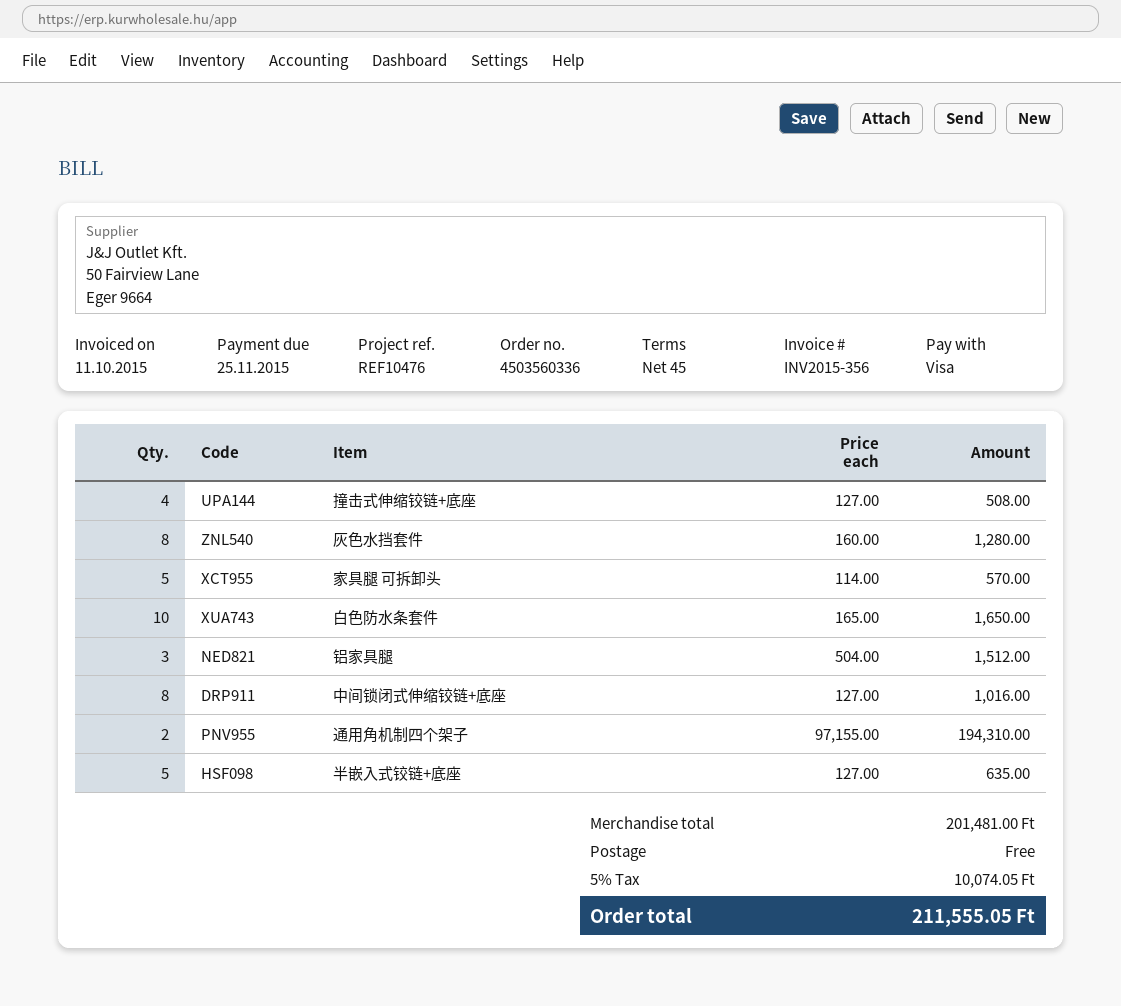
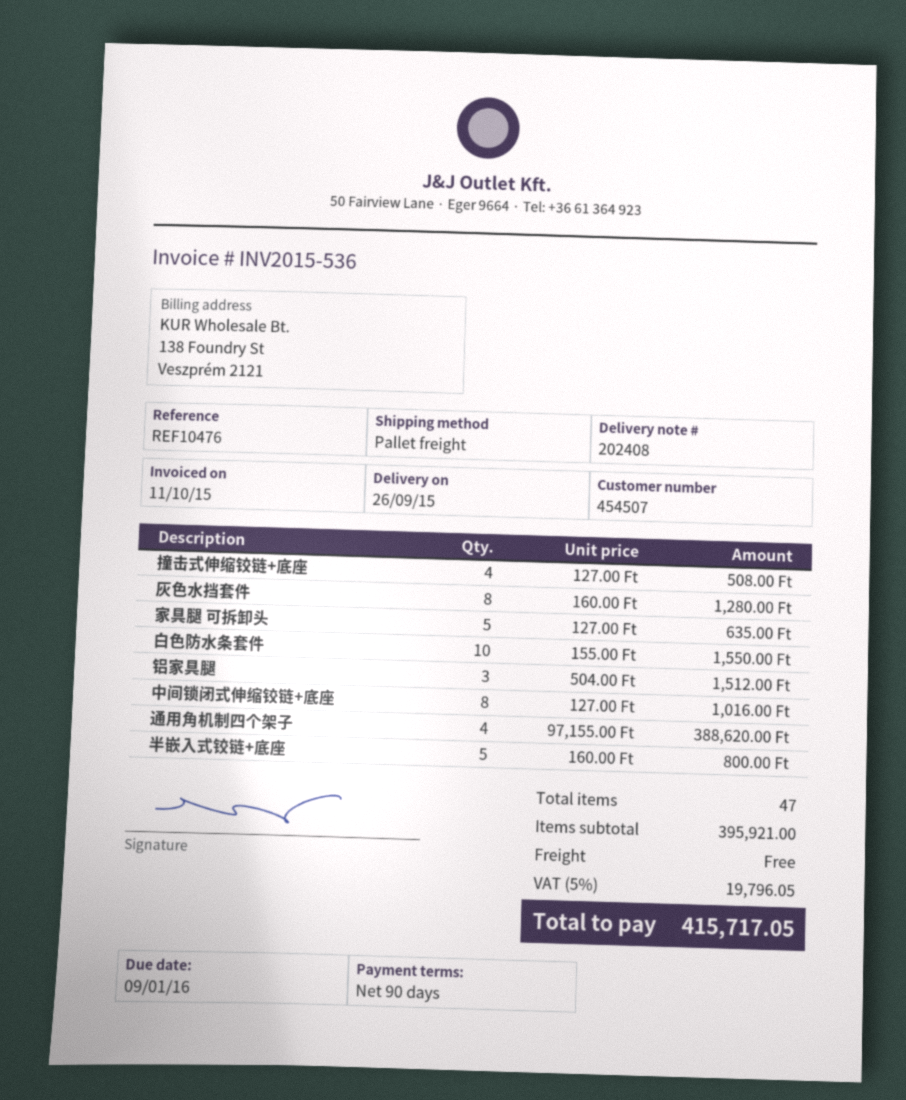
invoice number: INV2015-356 -> INV2015-536
payment terms: 45 days -> 90 days
due date: 2015-11-25 -> 2016-01-09
家具腿 可拆卸头: 5 x 114.00 = 570.00 -> 5 x 127.00 = 635.00
白色防水条套件: 10 x 165.00 = 1650.00 -> 10 x 155.00 = 1550.00
通用角机制四个架子: 2 x 97155.00 = 194310.00 -> 4 x 97155.00 = 388620.00
半嵌入式铰链+底座: 5 x 127.00 = 635.00 -> 5 x 160.00 = 800.00
subtotal: 201481.00 -> 395921.00
tax: 5% = 10074.05 -> 5% = 19796.05
total: 211555.05 -> 415717.05

